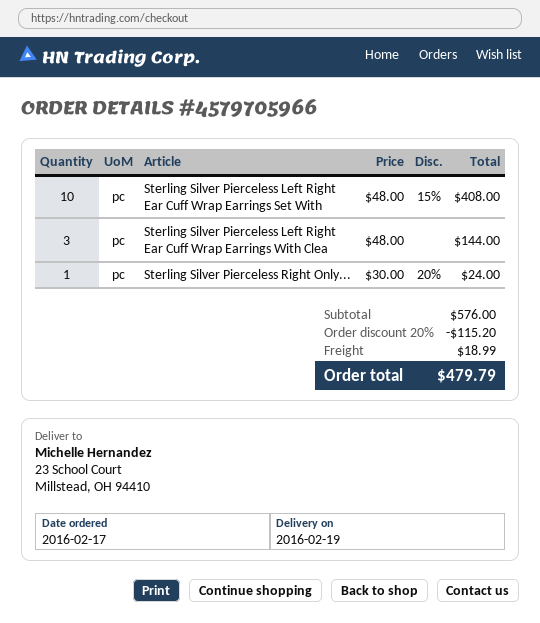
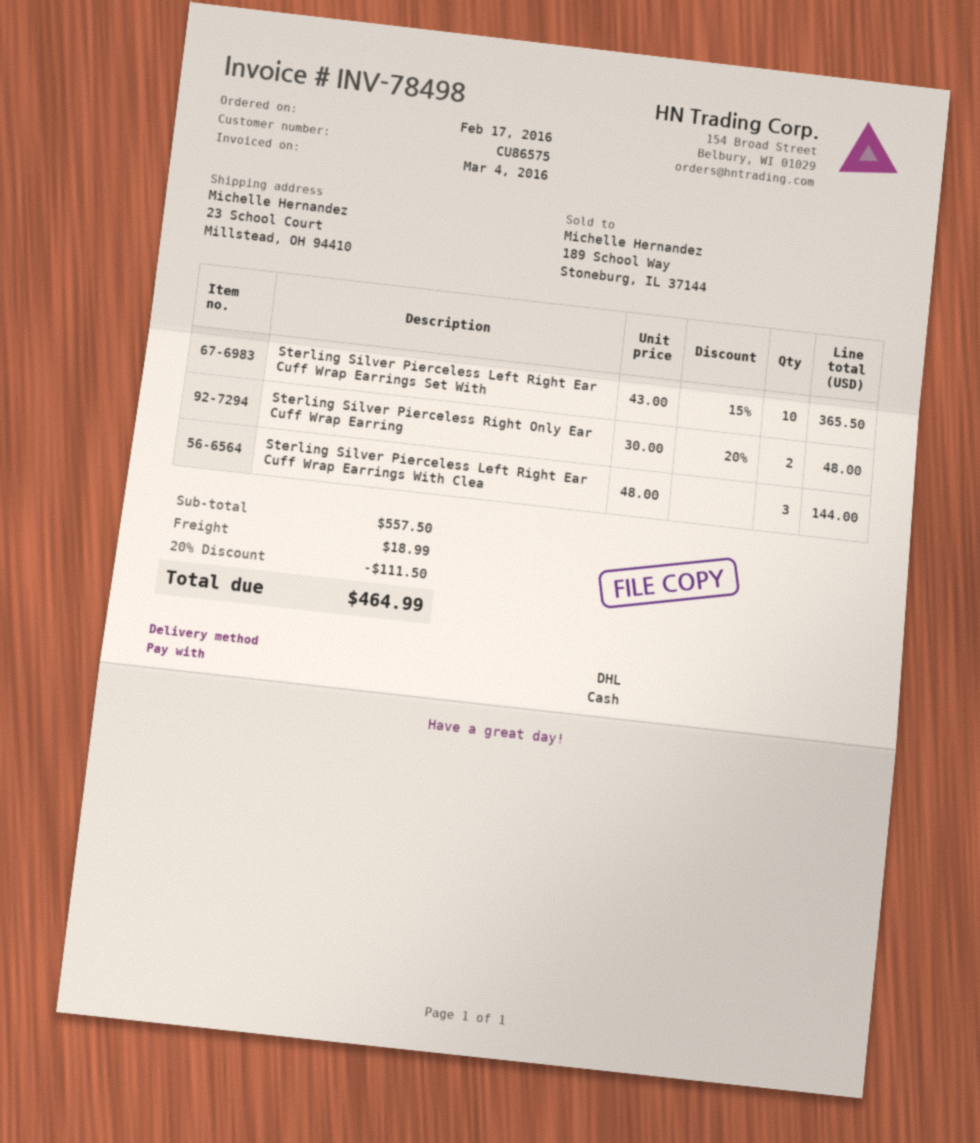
Sterling Silver Pierceless Left Right Ear Cuff Wrap Earrings Set With: 10 x 48.00 - 15% = 408.00 -> 10 x 43.00 - 15% = 365.50
Sterling Silver Pierceless Right Only...: 1 x 30.00 - 20% = 24.00 -> 2 x 30.00 - 20% = 48.00
subtotal: 576.00 -> 557.50
discount: 20% = 115.20 -> 20% = 111.50
total: 479.79 -> 464.99

